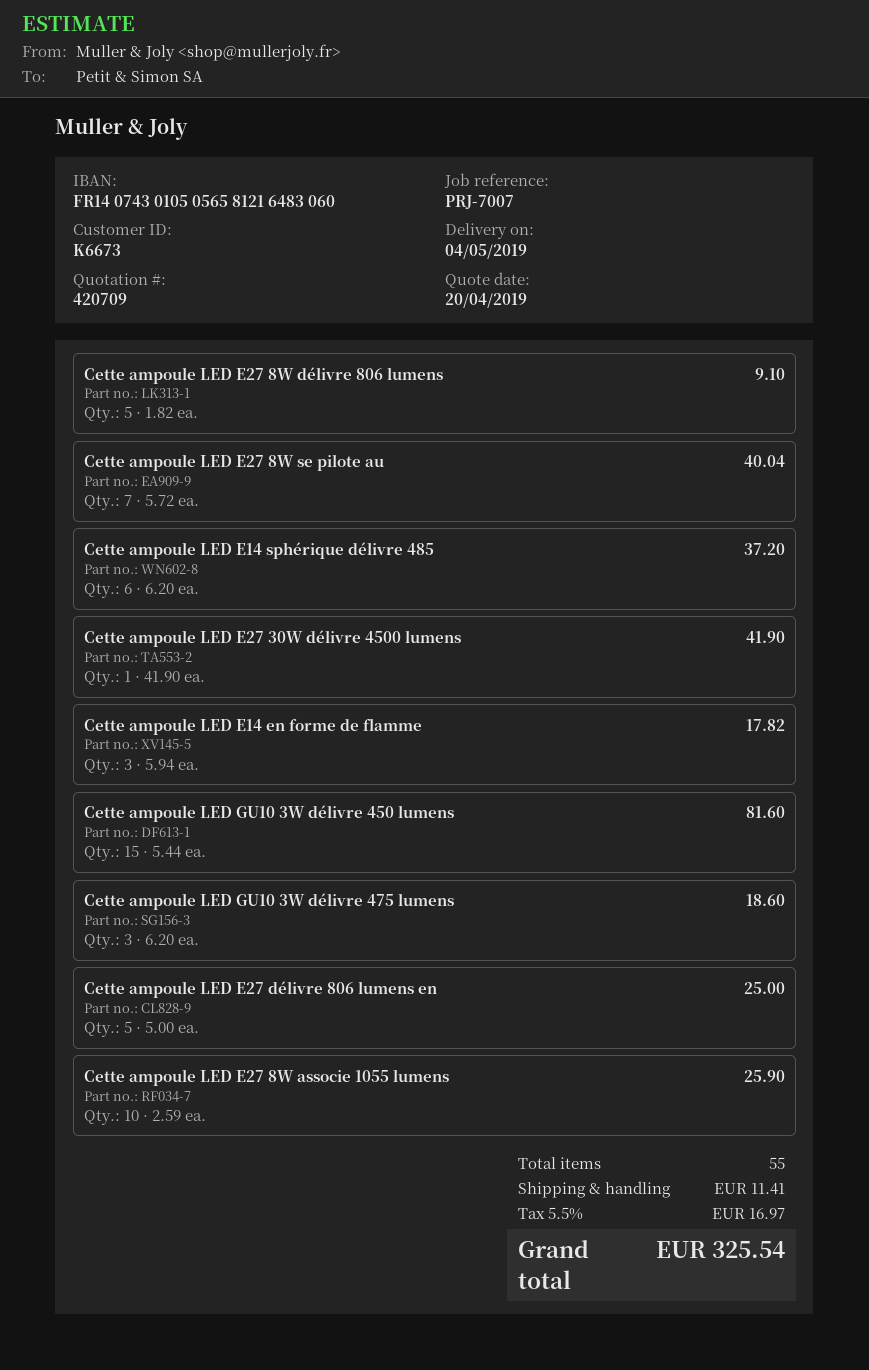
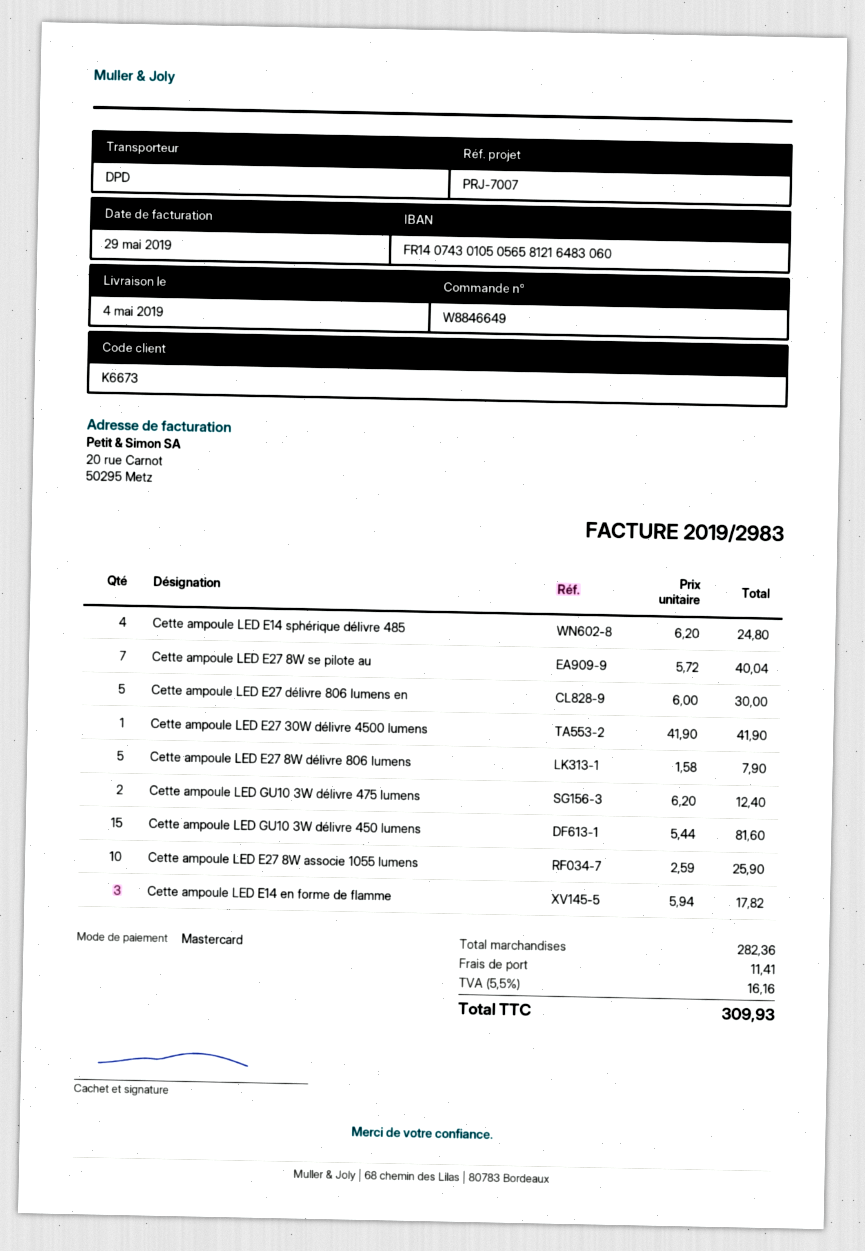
Cette ampoule LED E27 8W délivre 806 lumens: 5 x 1.82 = 9.10 -> 5 x 1.58 = 7.90
Cette ampoule LED E14 sphérique délivre 485: 6 x 6.20 = 37.20 -> 4 x 6.20 = 24.80
Cette ampoule LED GU10 3W délivre 475 lumens: 3 x 6.20 = 18.60 -> 2 x 6.20 = 12.40
Cette ampoule LED E27 délivre 806 lumens en: 5 x 5.00 = 25.00 -> 5 x 6.00 = 30.00
tax: 5.5% = 16.97 -> 5.5% = 16.16
total: 325.54 -> 309.93

